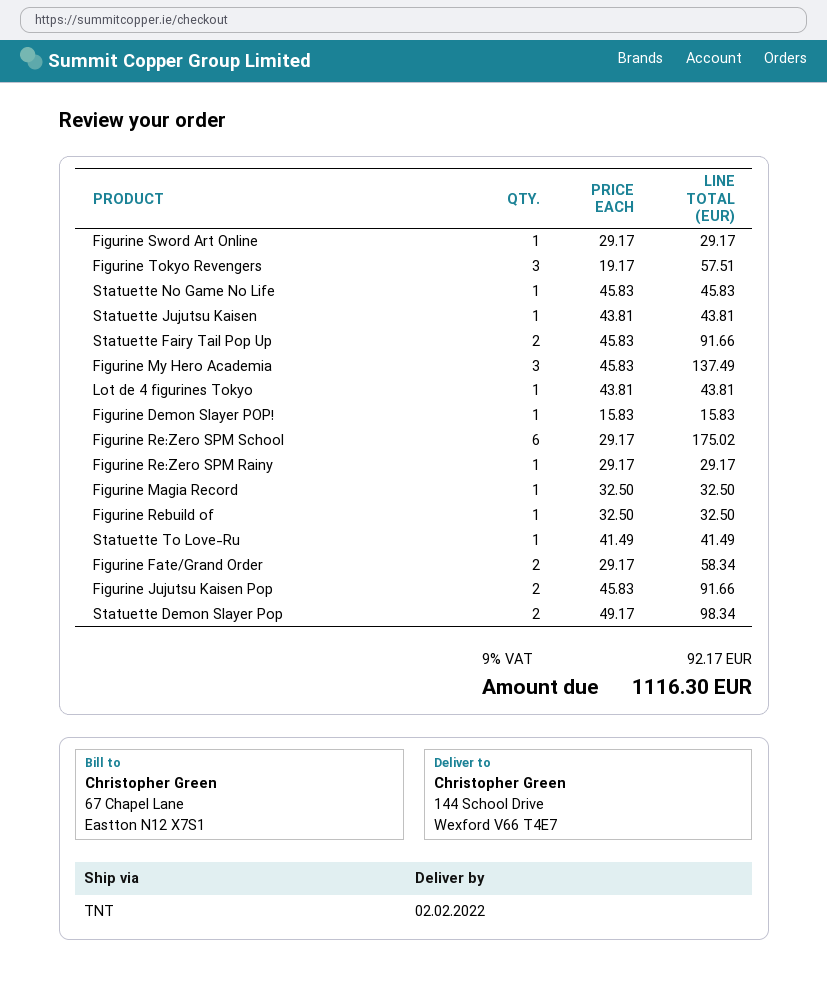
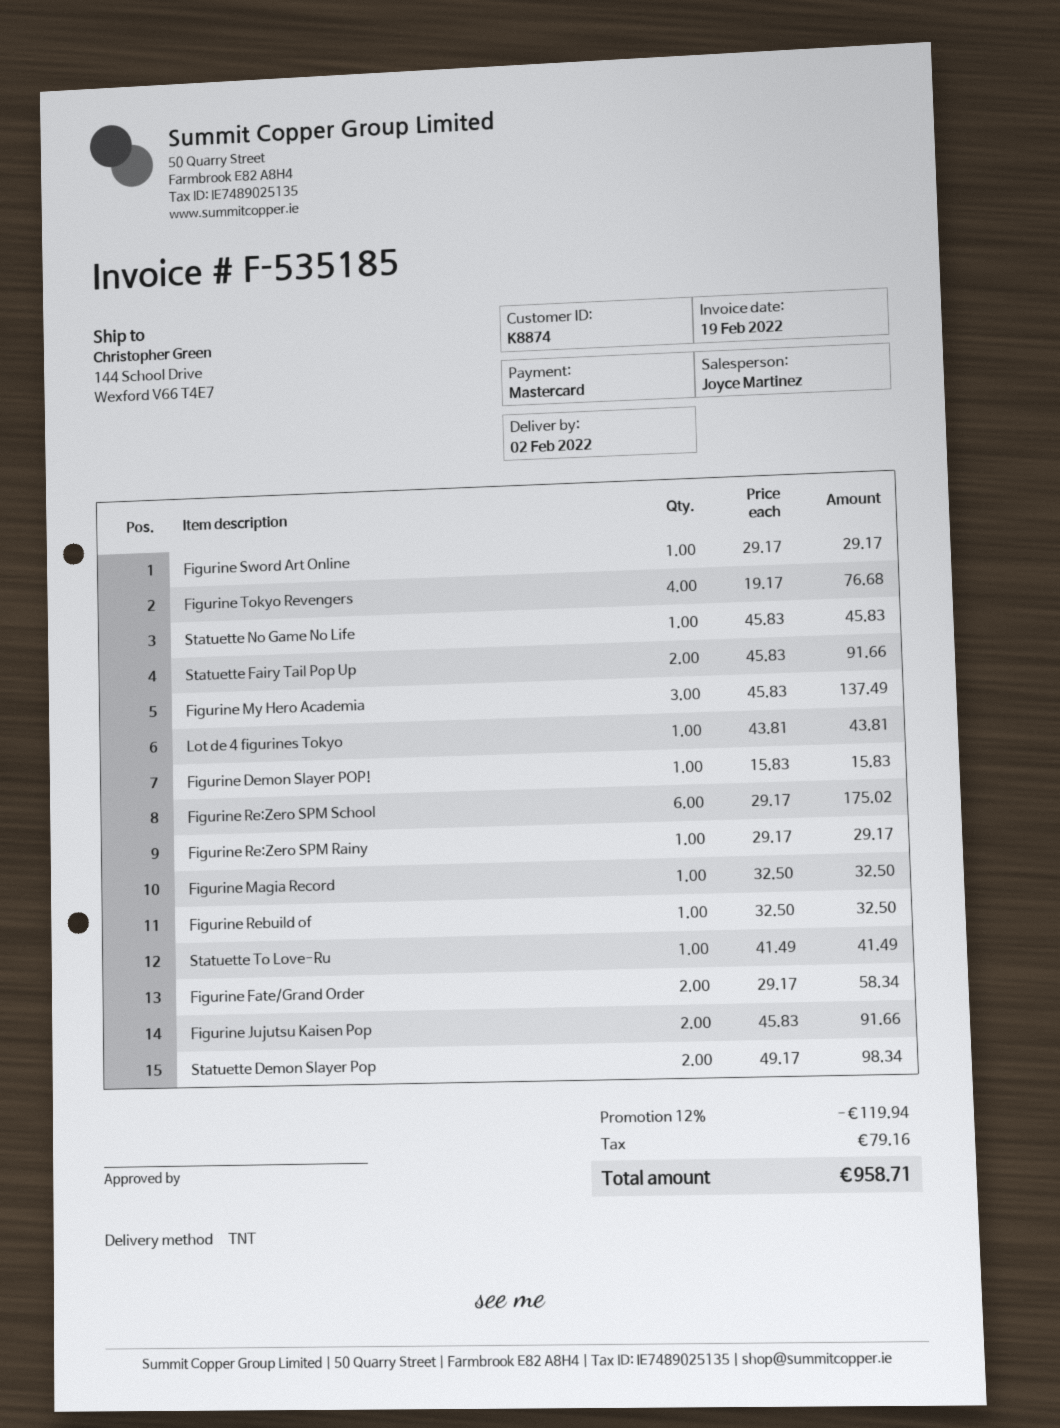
Figurine Tokyo Revengers: 3 x 19.17 = 57.51 -> 4 x 19.17 = 76.68
Statuette Jujutsu Kaisen: 1 x 43.81 = 43.81 -> none
discount: none -> 12% = 119.94
tax: 92.17 -> 79.16
total: 1116.30 -> 958.71

